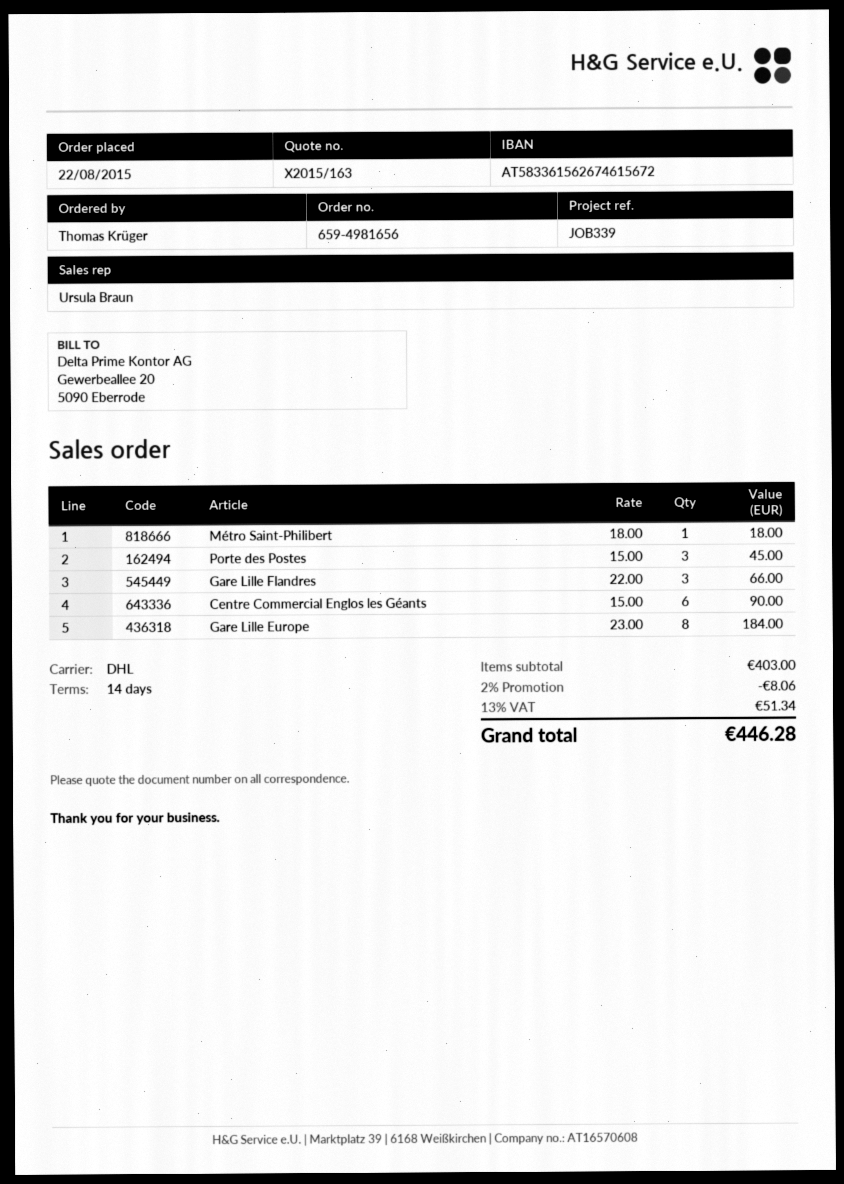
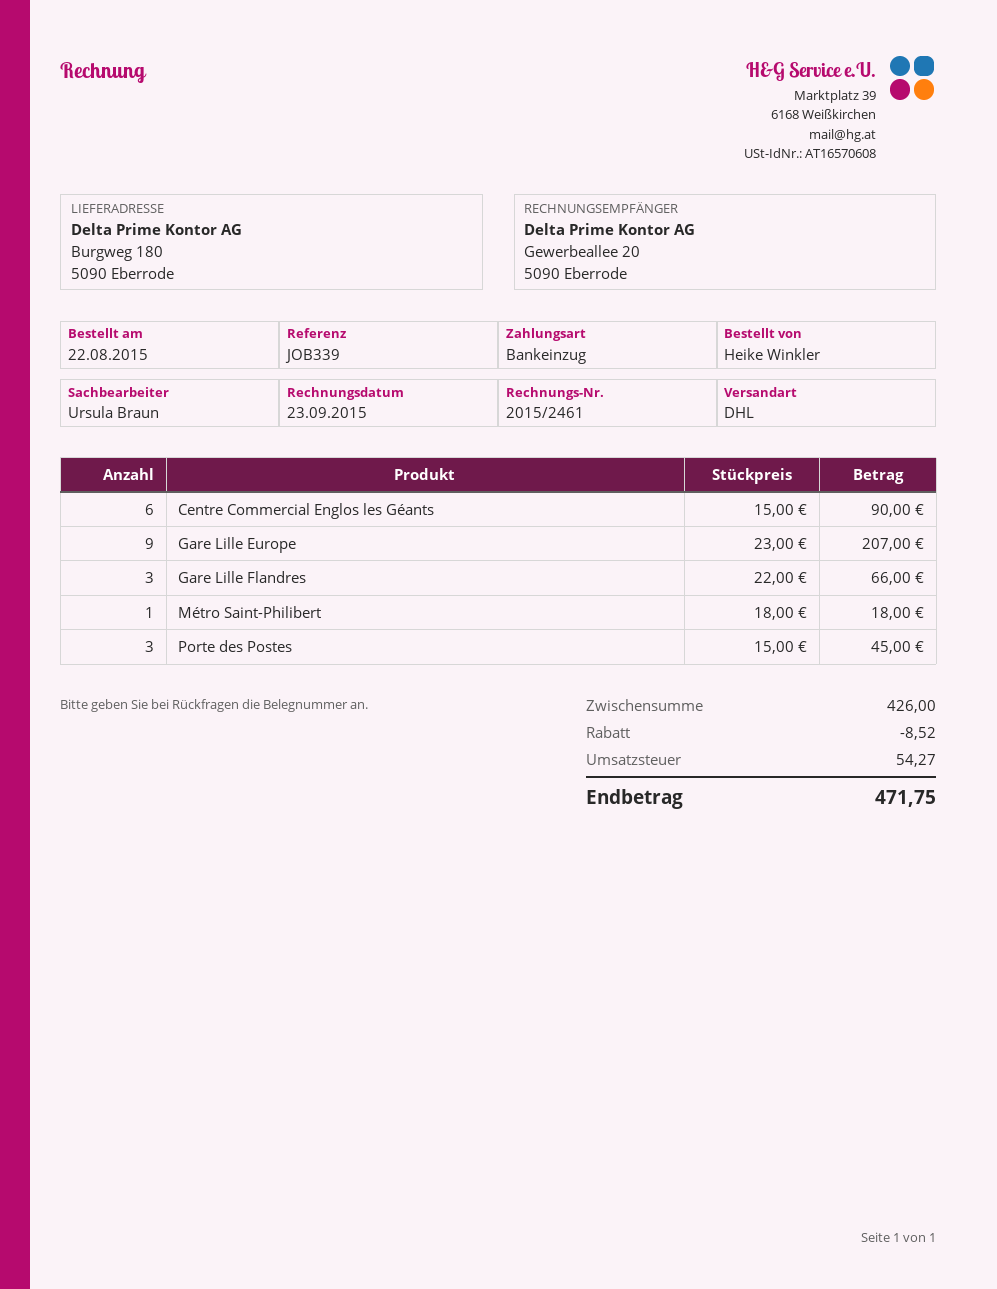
ordered by: Thomas Krüger -> Heike Winkler
Gare Lille Europe: 8 x 23.00 = 184.00 -> 9 x 23.00 = 207.00
subtotal: 403.00 -> 426.00
discount: 8.06 -> 8.52
tax: 51.34 -> 54.27
total: 446.28 -> 471.75

